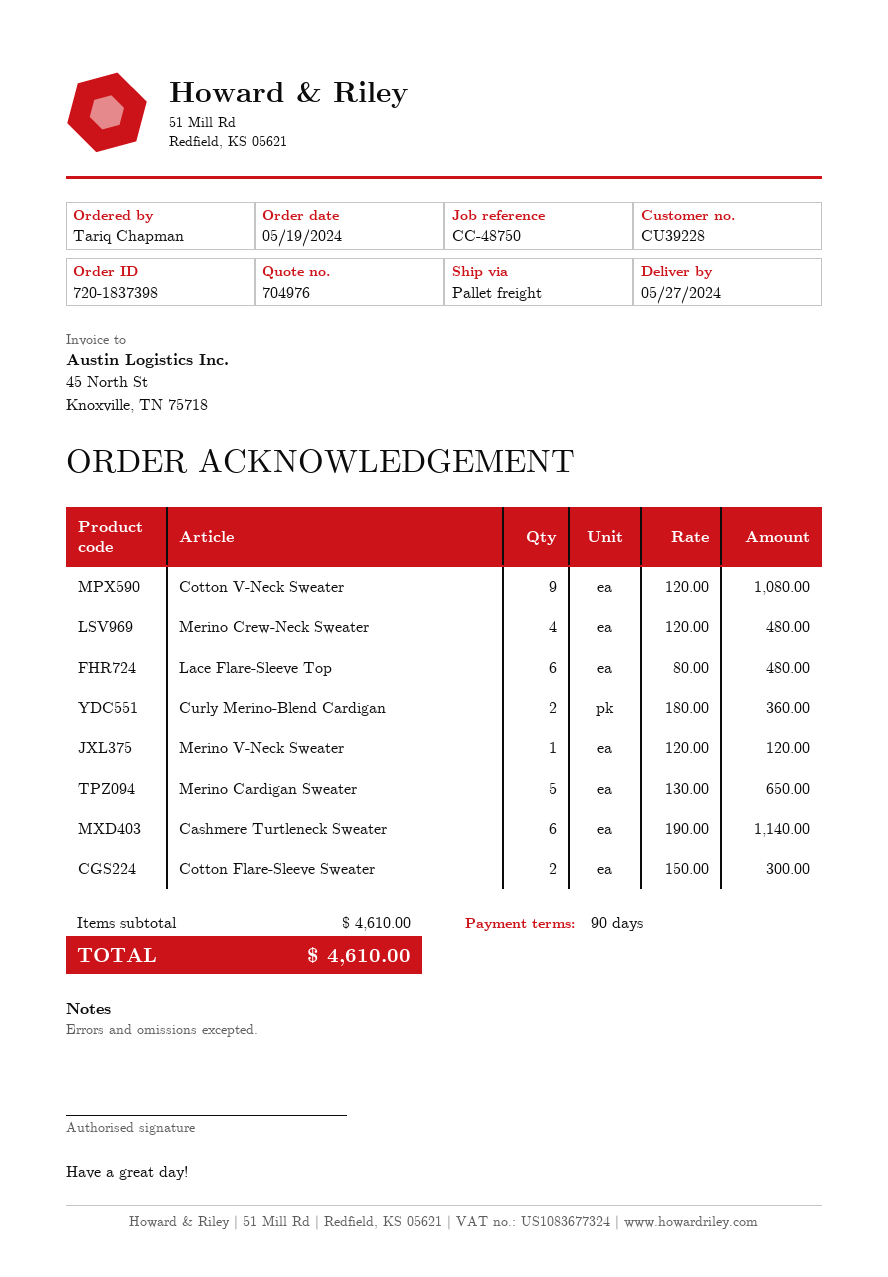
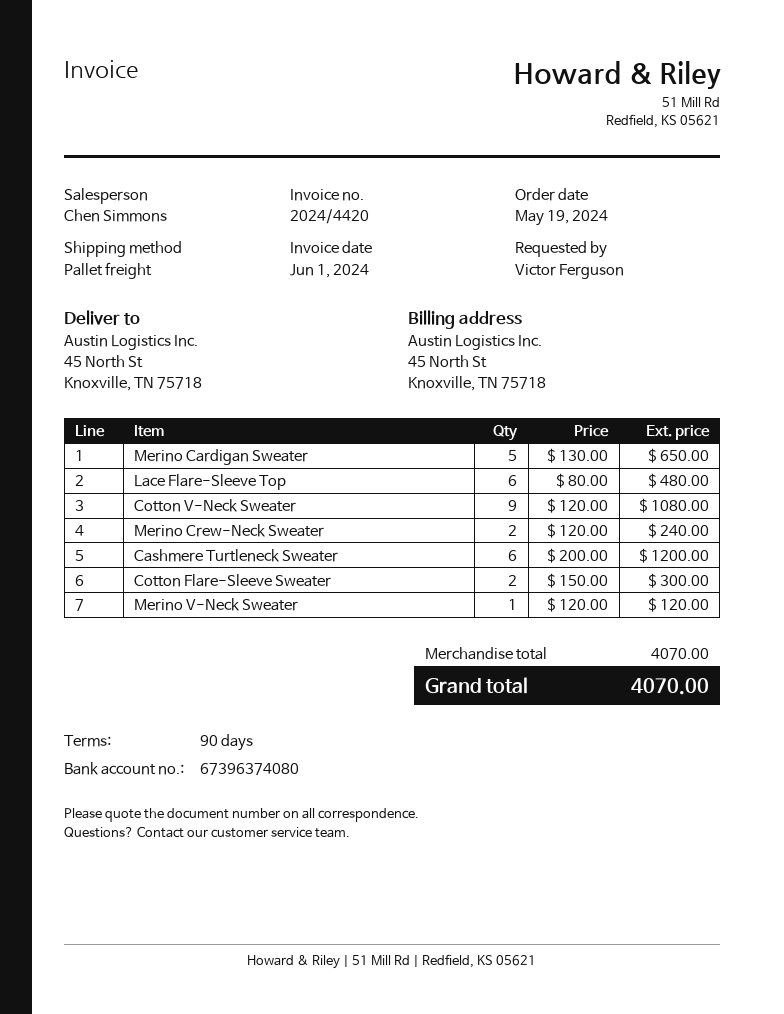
ordered by: Tariq Chapman -> Victor Ferguson
Merino Crew-Neck Sweater: 4 x 120.00 = 480.00 -> 2 x 120.00 = 240.00
Curly Merino-Blend Cardigan: 2 x 180.00 = 360.00 -> none
Cashmere Turtleneck Sweater: 6 x 190.00 = 1140.00 -> 6 x 200.00 = 1200.00
subtotal: 4610.00 -> 4070.00
total: 4610.00 -> 4070.00

